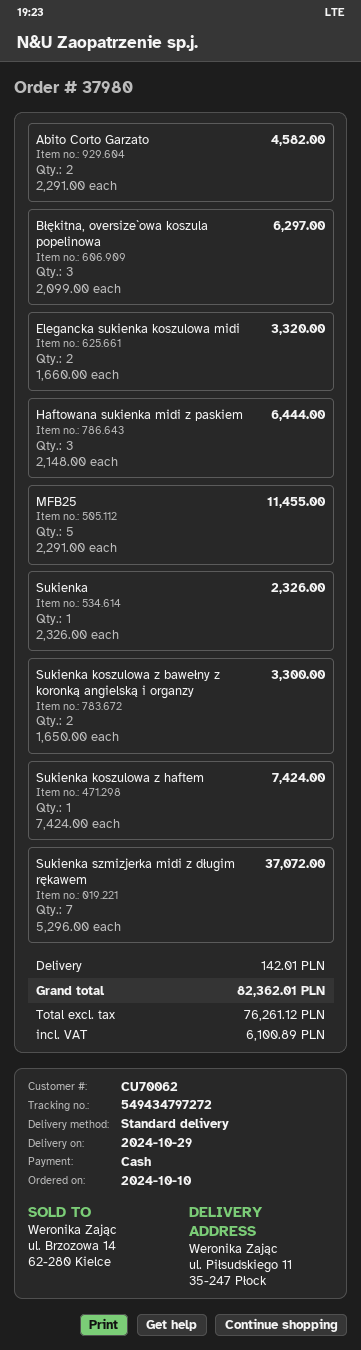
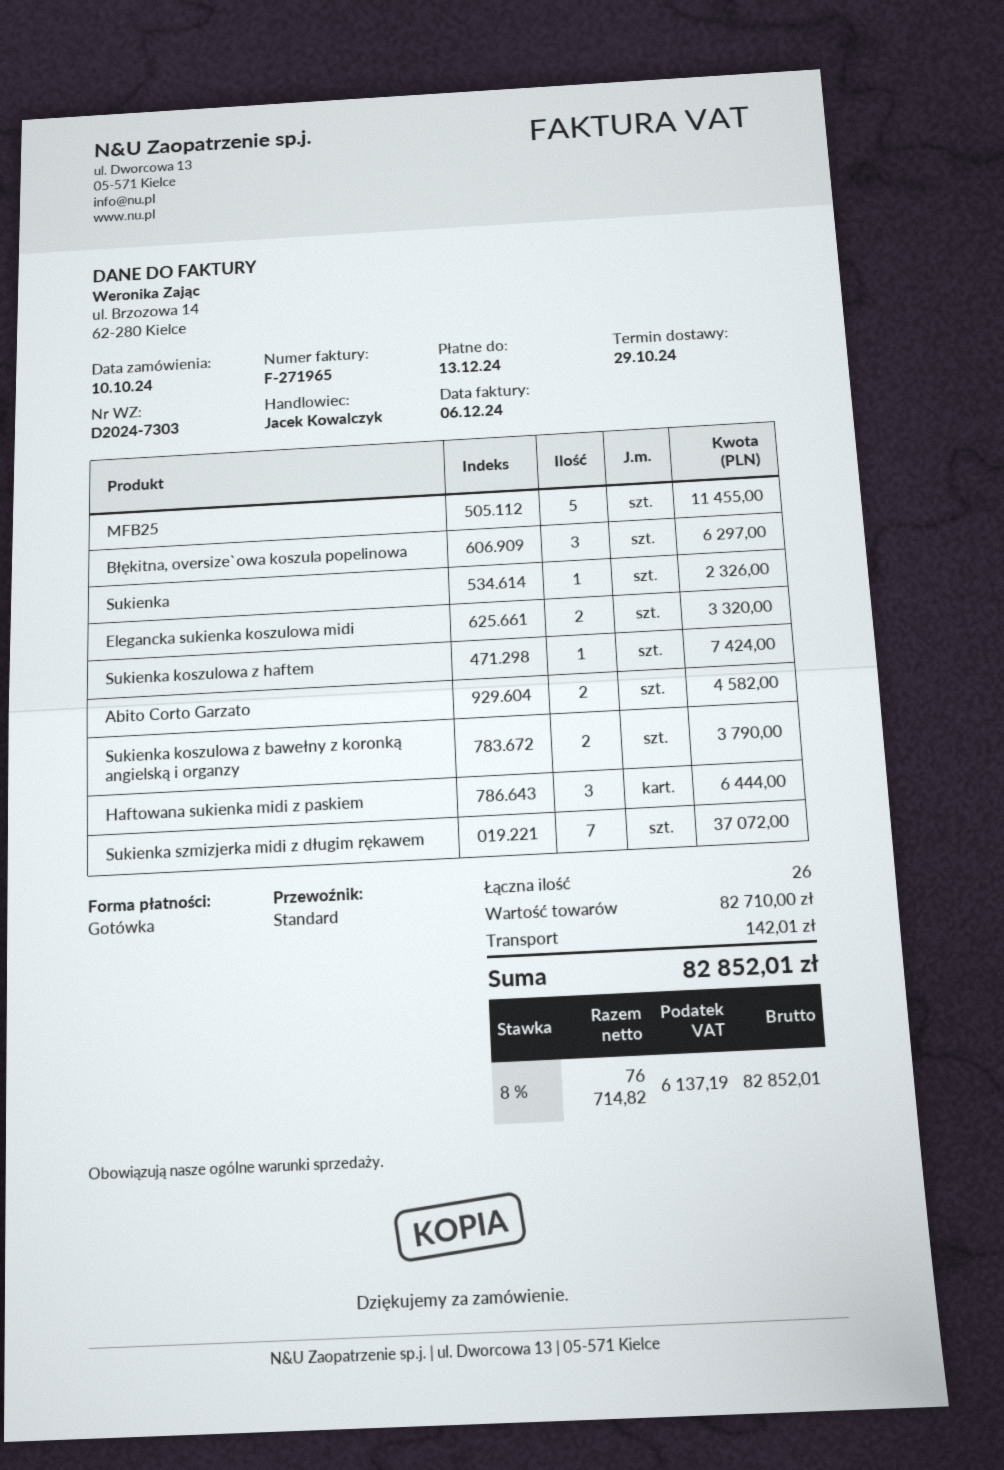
Sukienka koszulowa z bawełny z koronką angielską i organzy: 2 for 3300.00 -> 2 for 3790.00
net: 76261.12 -> 76714.82
tax: 6100.89 -> 6137.19
total: 82362.01 -> 82852.01

